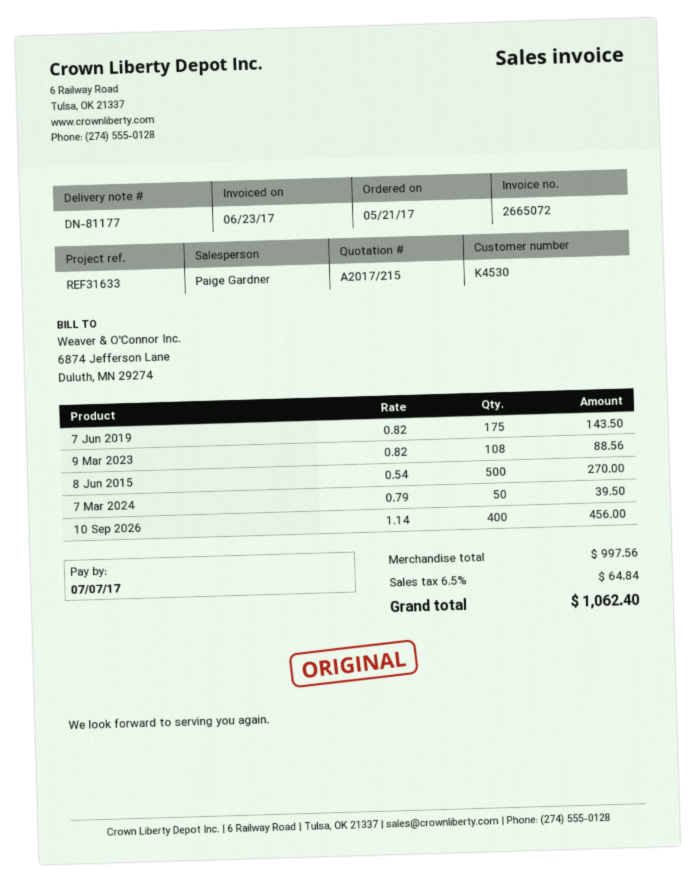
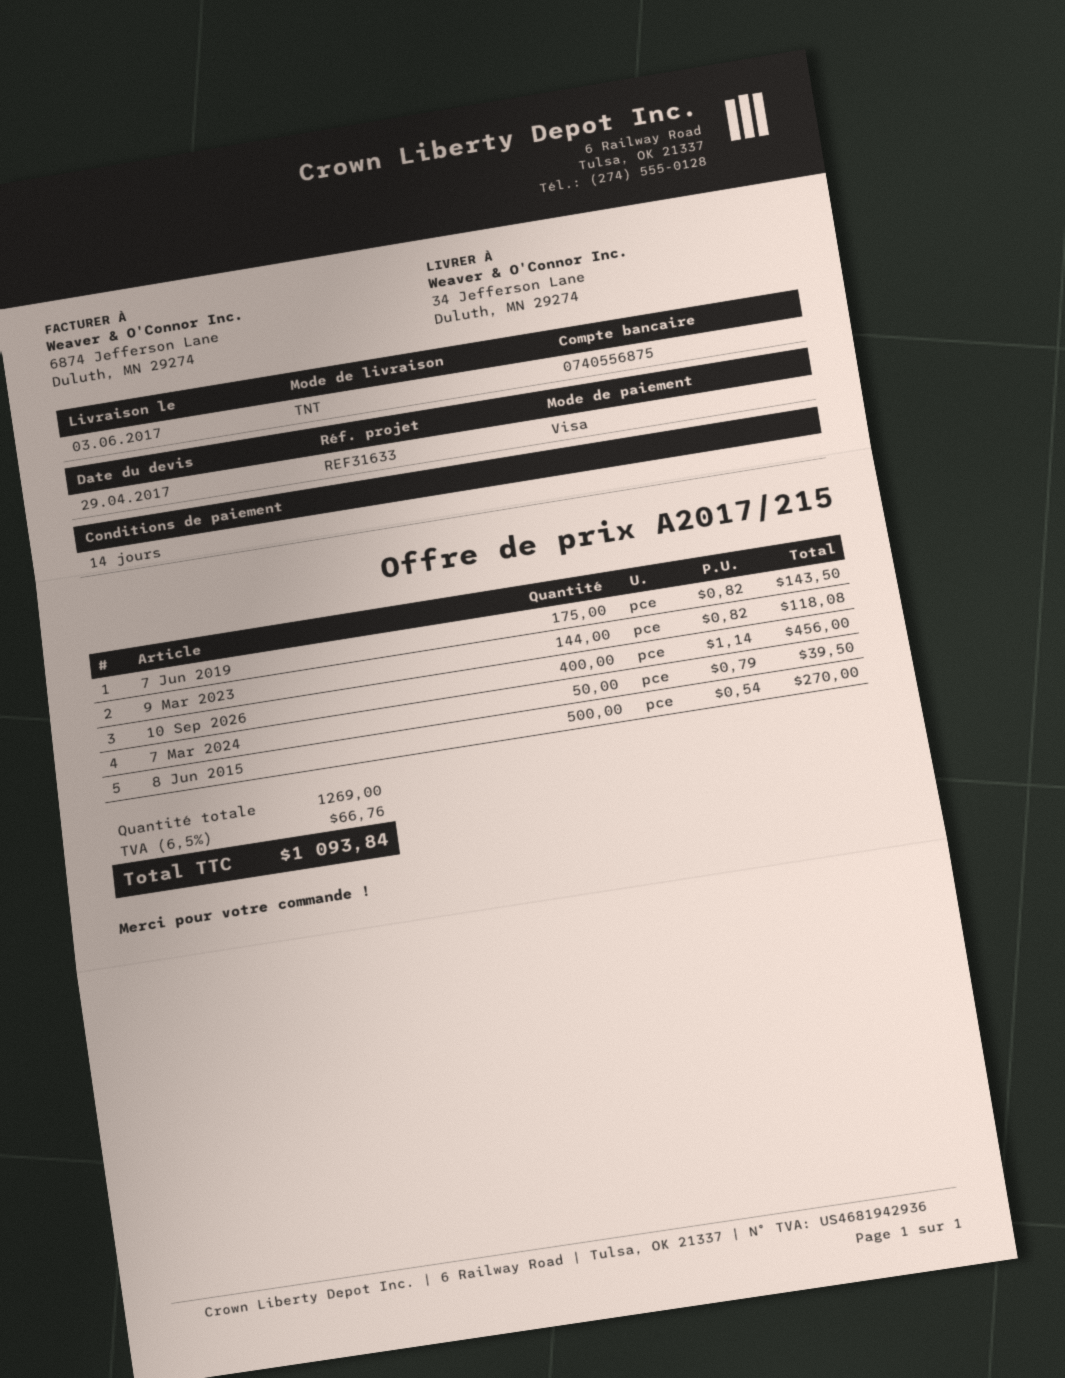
9 Mar 2023: 108 x 0.82 = 88.56 -> 144 x 0.82 = 118.08
tax: 6.5% = 64.84 -> 6.5% = 66.76
total: 1062.40 -> 1093.84

